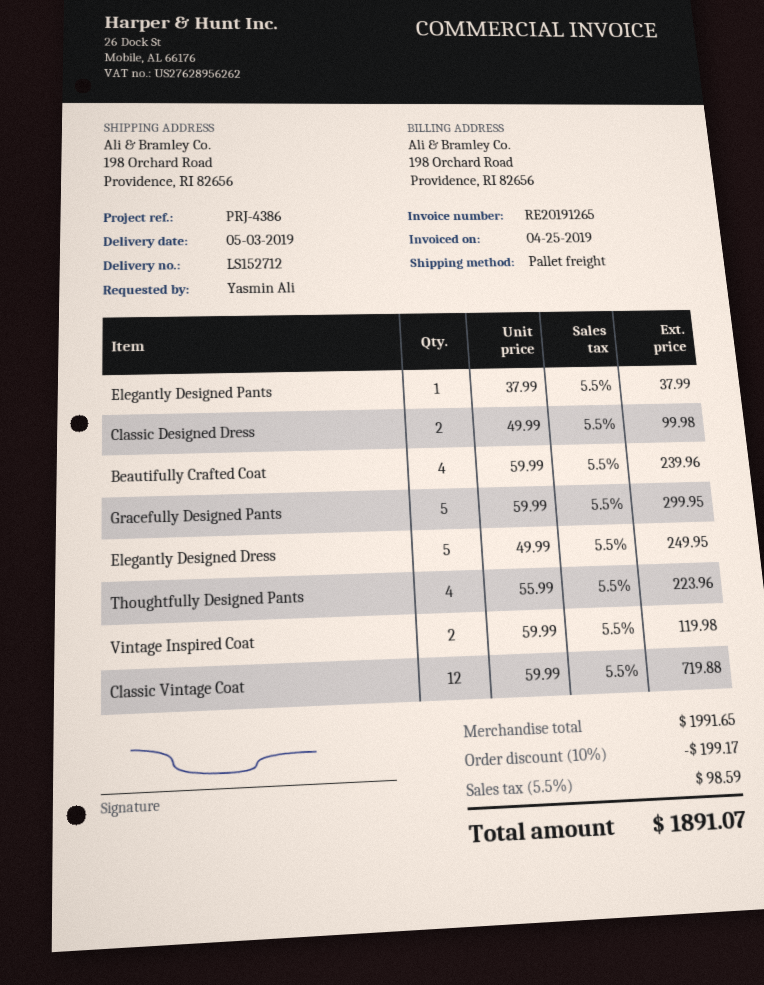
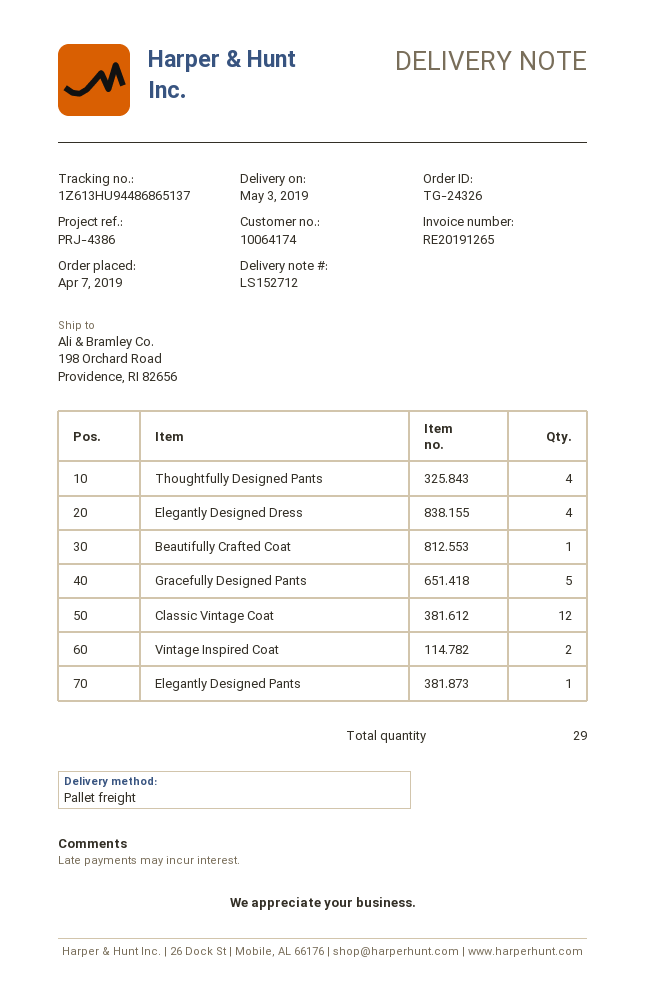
Classic Designed Dress: 2 -> none
Beautifully Crafted Coat: 4 -> 1
Elegantly Designed Dress: 5 -> 4

